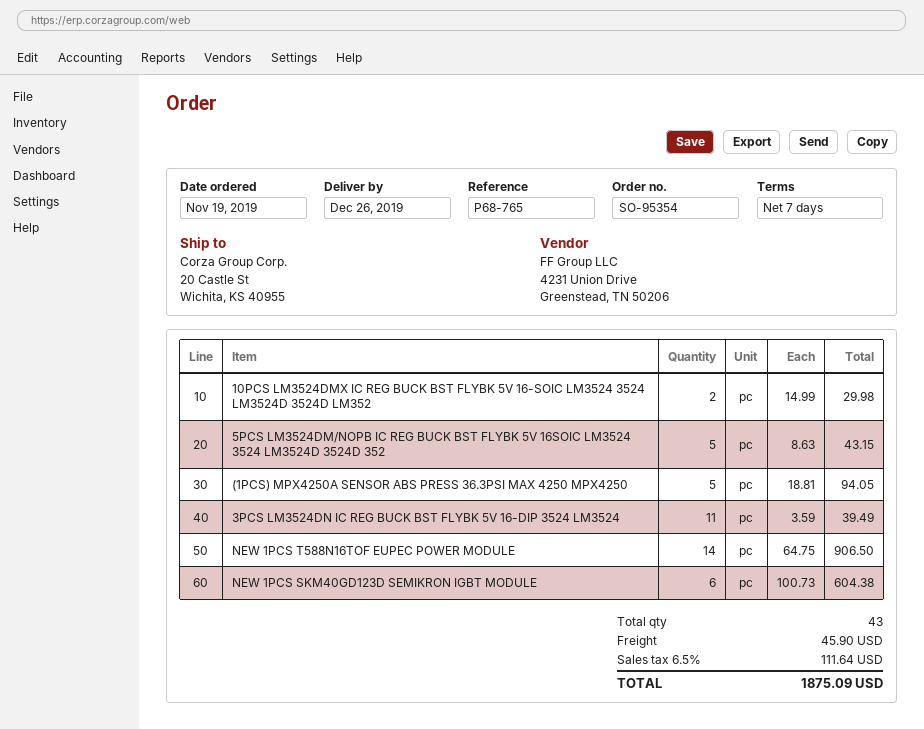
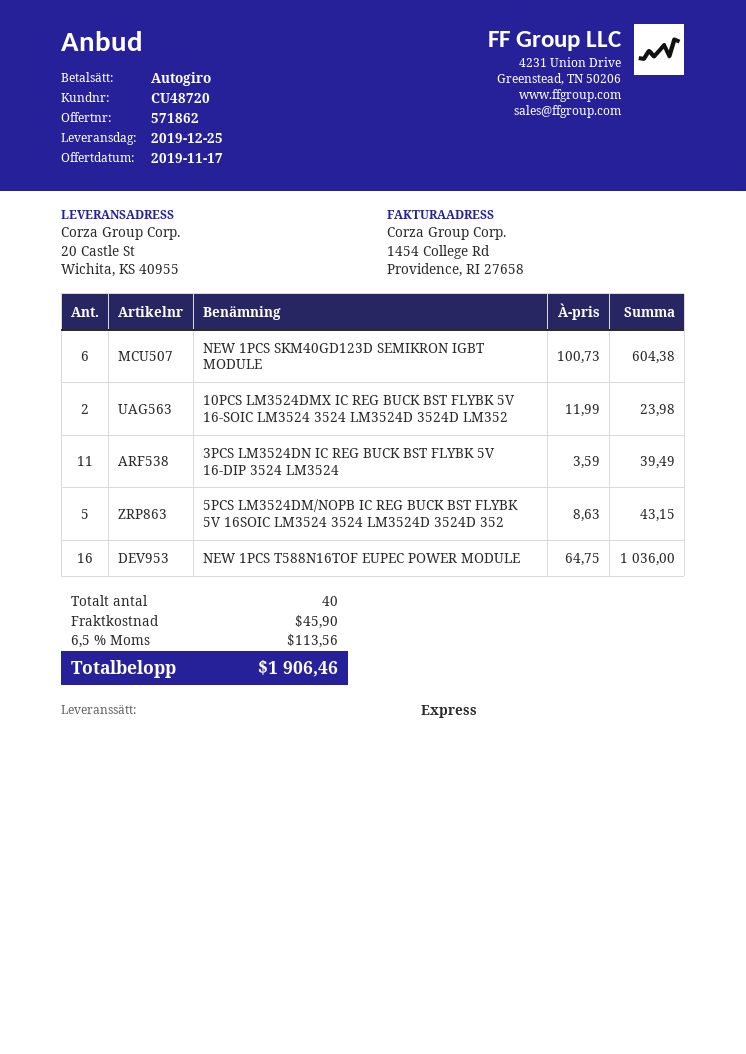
delivery date: 2019-12-26 -> 2019-12-25
10PCS LM3524DMX IC REG BUCK BST FLYBK 5V 16-SOIC LM3524 3524 LM3524D 3524D LM352: 2 x 14.99 = 29.98 -> 2 x 11.99 = 23.98
(1PCS) MPX4250A SENSOR ABS PRESS 36.3PSI MAX 4250 MPX4250: 5 x 18.81 = 94.05 -> none
NEW 1PCS T588N16TOF EUPEC POWER MODULE: 14 x 64.75 = 906.50 -> 16 x 64.75 = 1036.00
total quantity: 43 -> 40
tax: 6.5% = 111.64 -> 6.5% = 113.56
total: 1875.09 -> 1906.46

